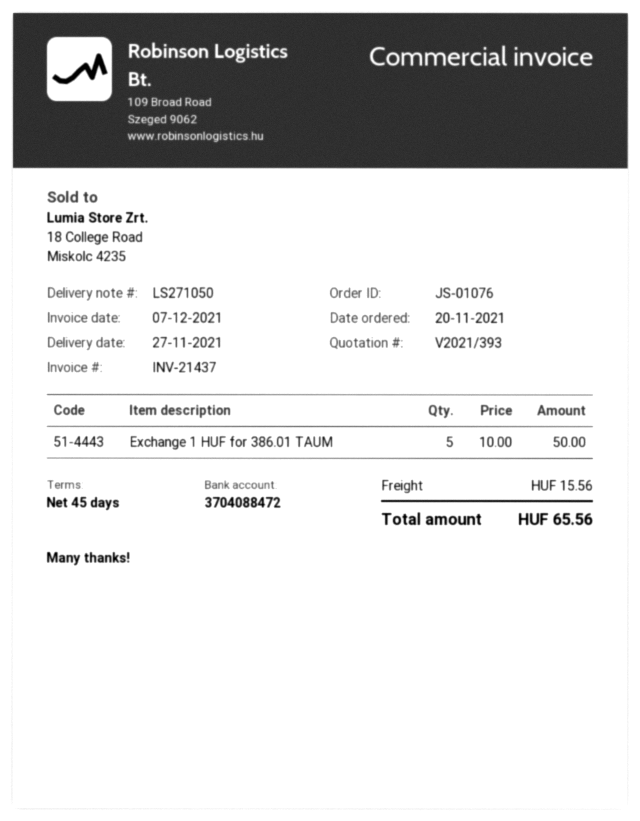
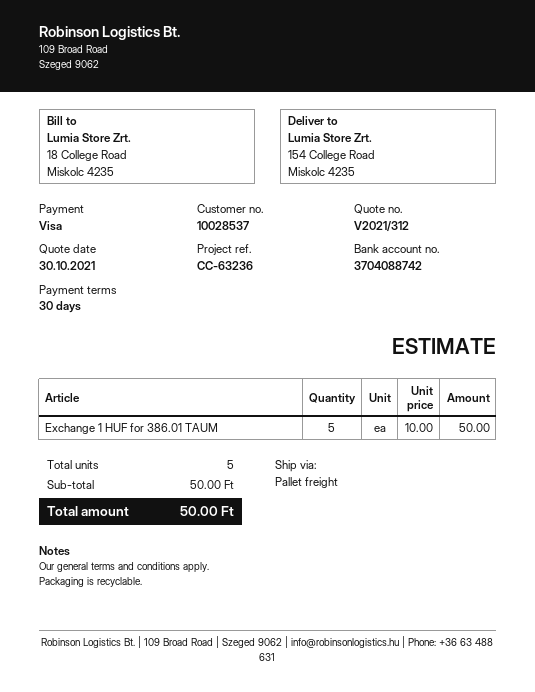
quote number: V2021/393 -> V2021/312
payment terms: 45 days -> 30 days
bank account: 3704088472 -> 3704088742
shipping: 15.56 -> none
total: 65.56 -> 50.00

